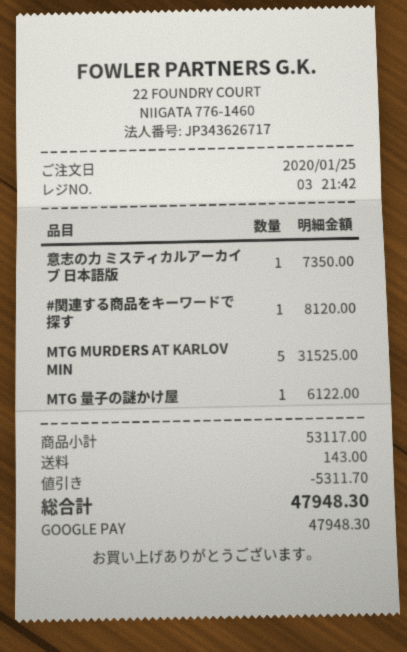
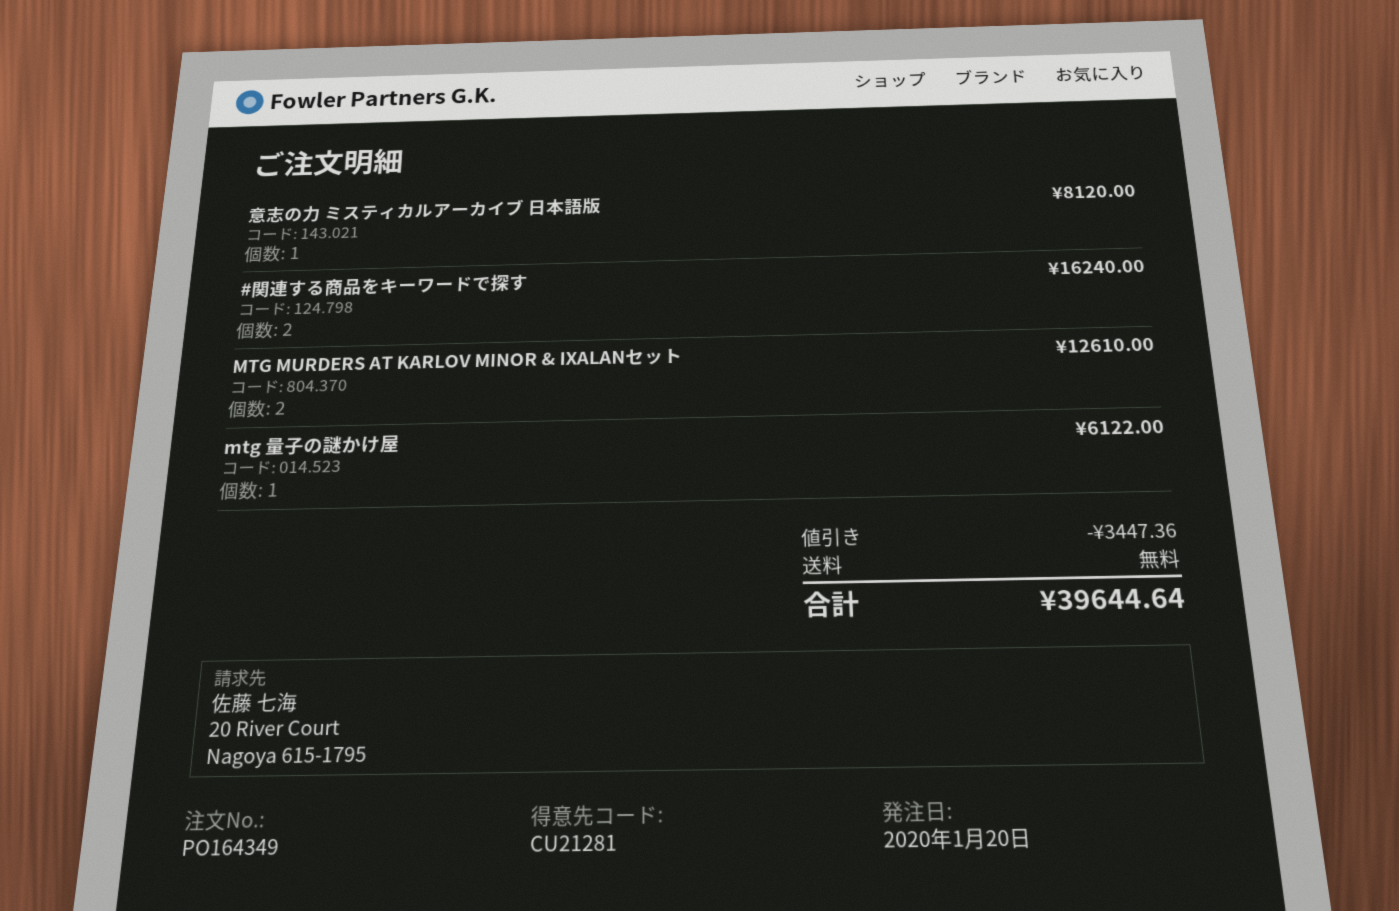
order date: 2020-01-25 -> 2020-01-20
意志の力 ミスティカルアーカイブ 日本語版: 1 for 7350.00 -> 1 for 8120.00
#関連する商品をキーワードで探す: 1 for 8120.00 -> 2 for 16240.00
MTG MURDERS AT KARLOV MIN: 5 for 31525.00 -> 2 for 12610.00
discount: 5311.70 -> 3447.36
shipping: 143.00 -> 0.00
total: 47948.30 -> 39644.64

